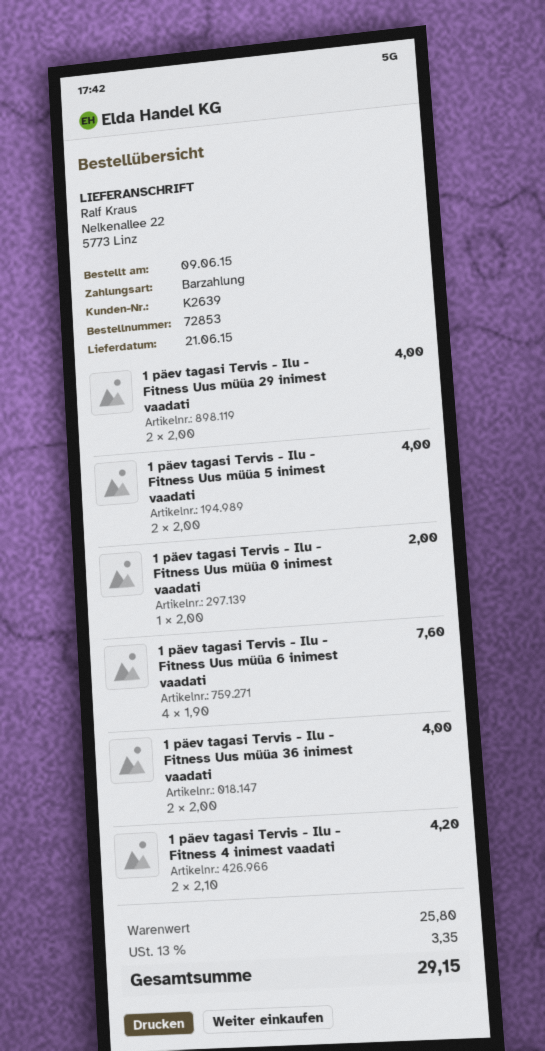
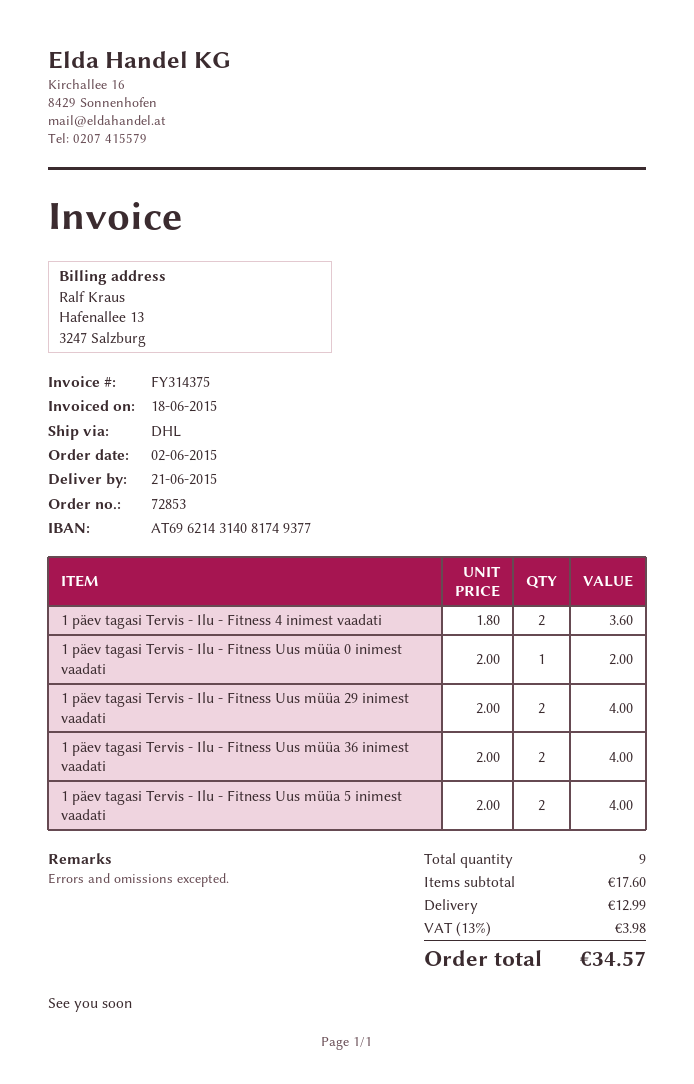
order date: 2015-06-09 -> 2015-06-02
1 päev tagasi Tervis - Ilu - Fitness Uus müüa 6 inimest vaadati: 4 x 1.90 = 7.60 -> none
1 päev tagasi Tervis - Ilu - Fitness 4 inimest vaadati: 2 x 2.10 = 4.20 -> 2 x 1.80 = 3.60
subtotal: 25.80 -> 17.60
shipping: none -> 12.99
tax: 13% = 3.35 -> 13% = 3.98
total: 29.15 -> 34.57

